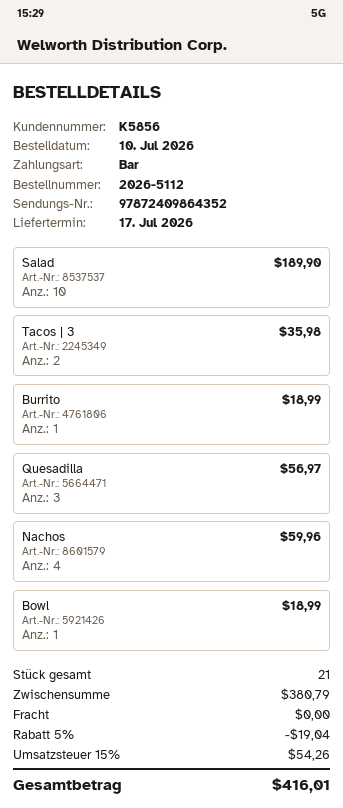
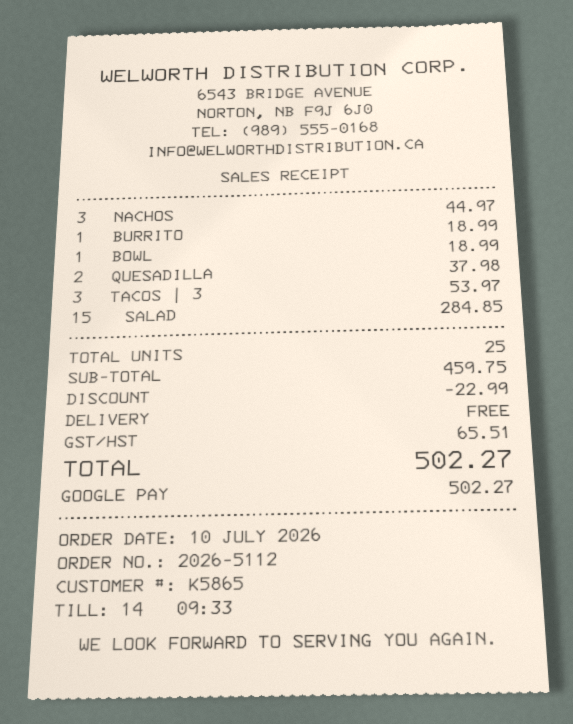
customer number: K5856 -> K5865
payment method: cash -> Google Pay
Salad: 10 for 189.90 -> 15 for 284.85
Tacos | 3: 2 for 35.98 -> 3 for 53.97
Quesadilla: 3 for 56.97 -> 2 for 37.98
Nachos: 4 for 59.96 -> 3 for 44.97
total quantity: 21 -> 25
subtotal: 380.79 -> 459.75
discount: 19.04 -> 22.99
tax: 54.26 -> 65.51
total: 416.01 -> 502.27

